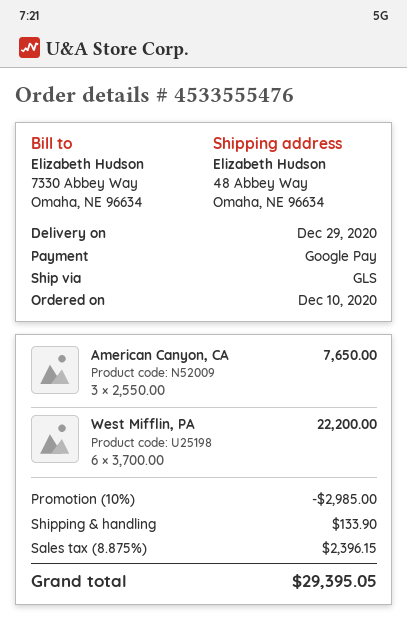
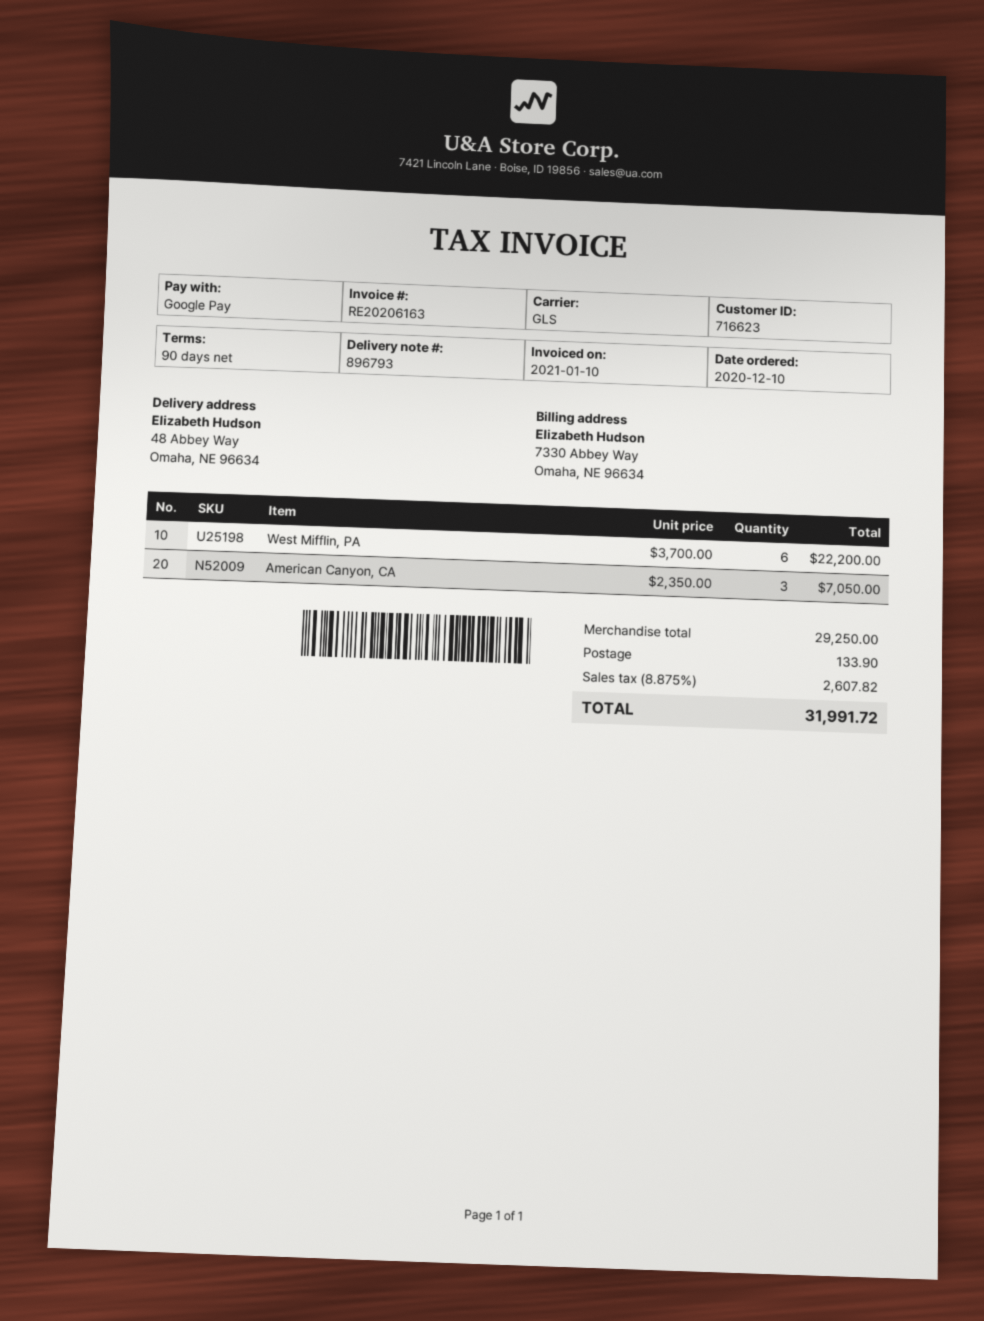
American Canyon, CA: 3 x 2550.00 = 7650.00 -> 3 x 2350.00 = 7050.00
discount: 10% = 2985.00 -> none
tax: 8.875% = 2396.15 -> 8.875% = 2607.82
total: 29395.05 -> 31991.72

